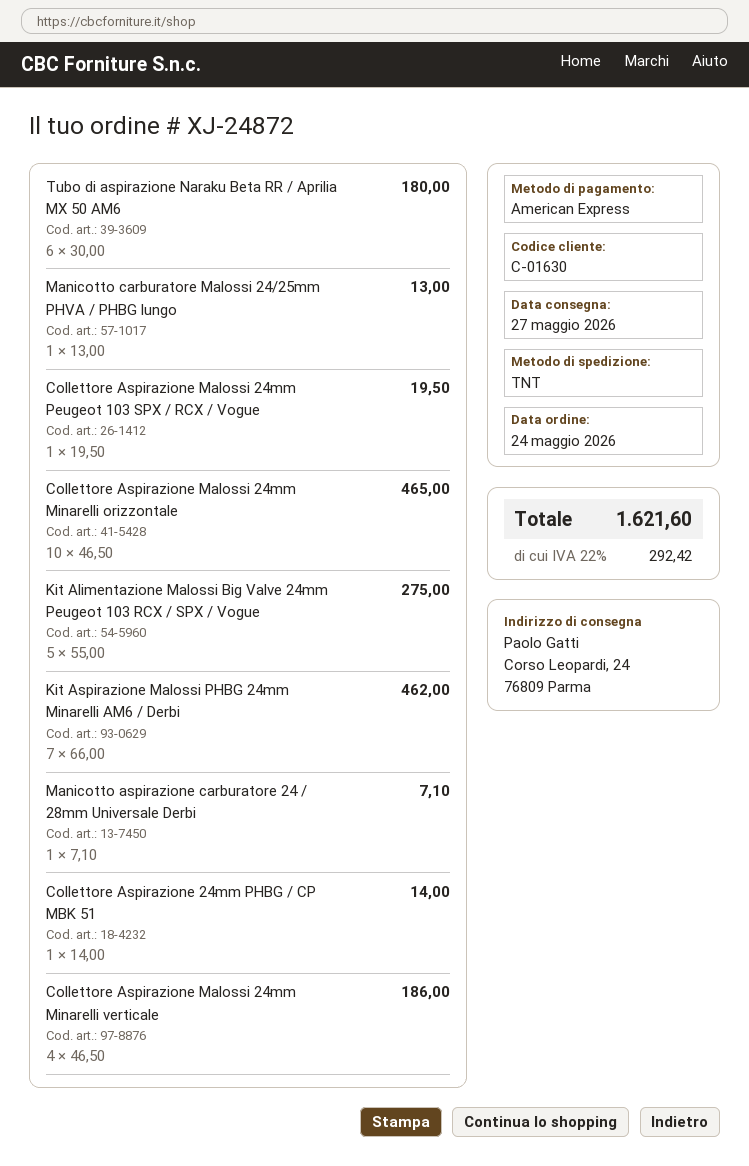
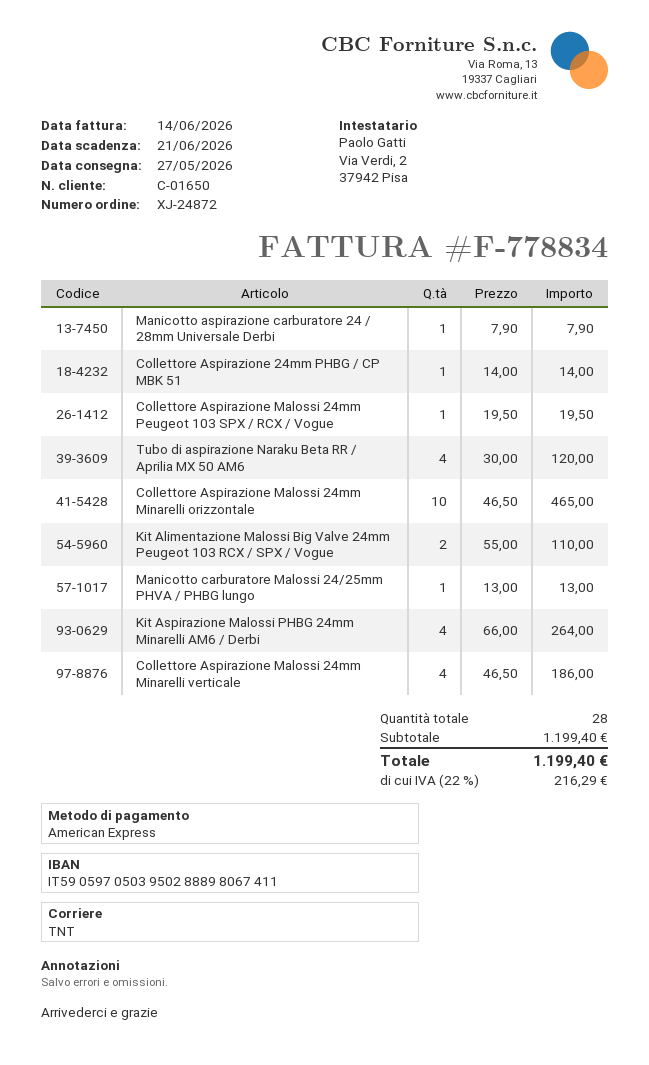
customer number: C-01630 -> C-01650
Tubo di aspirazione Naraku Beta RR / Aprilia MX 50 AM6: 6 x 30.00 = 180.00 -> 4 x 30.00 = 120.00
Kit Alimentazione Malossi Big Valve 24mm Peugeot 103 RCX / SPX / Vogue: 5 x 55.00 = 275.00 -> 2 x 55.00 = 110.00
Kit Aspirazione Malossi PHBG 24mm Minarelli AM6 / Derbi: 7 x 66.00 = 462.00 -> 4 x 66.00 = 264.00
Manicotto aspirazione carburatore 24 / 28mm Universale Derbi: 1 x 7.10 = 7.10 -> 1 x 7.90 = 7.90
tax: 22% = 292.42 -> 22% = 216.29
total: 1621.60 -> 1199.40

